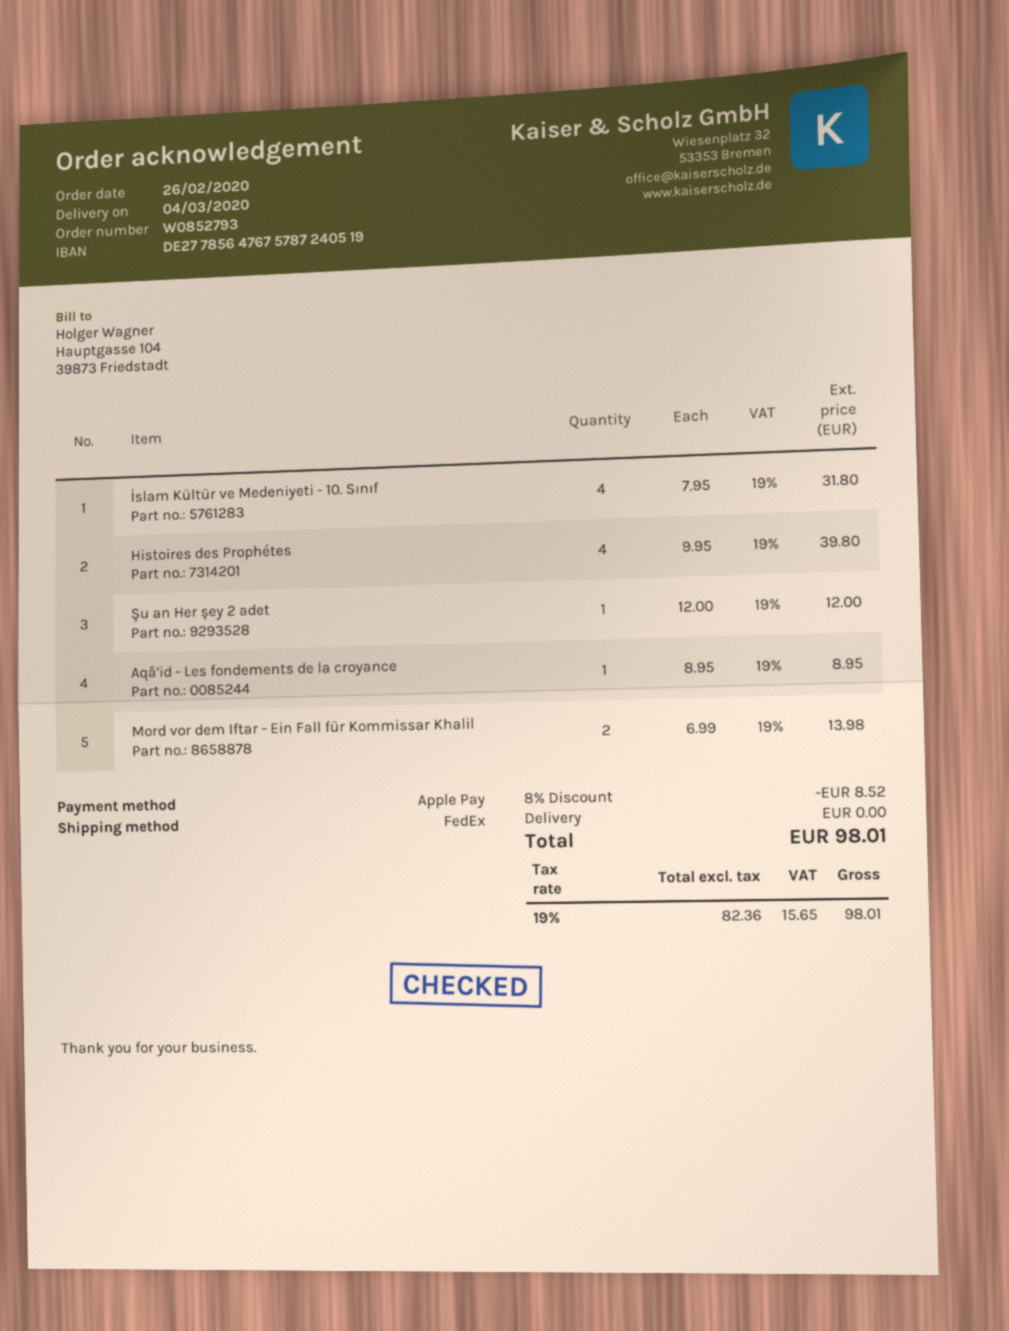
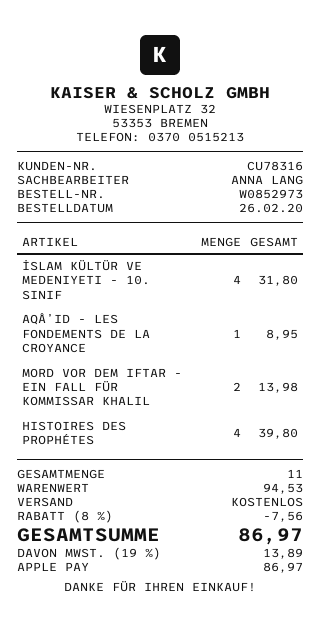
order number: W0852793 -> W0852973
Şu an Her şey 2 adet: 1 for 12.00 -> none
discount: 8% = 8.52 -> 8% = 7.56
tax: 19% = 15.65 -> 19% = 13.89
total: 98.01 -> 86.97

